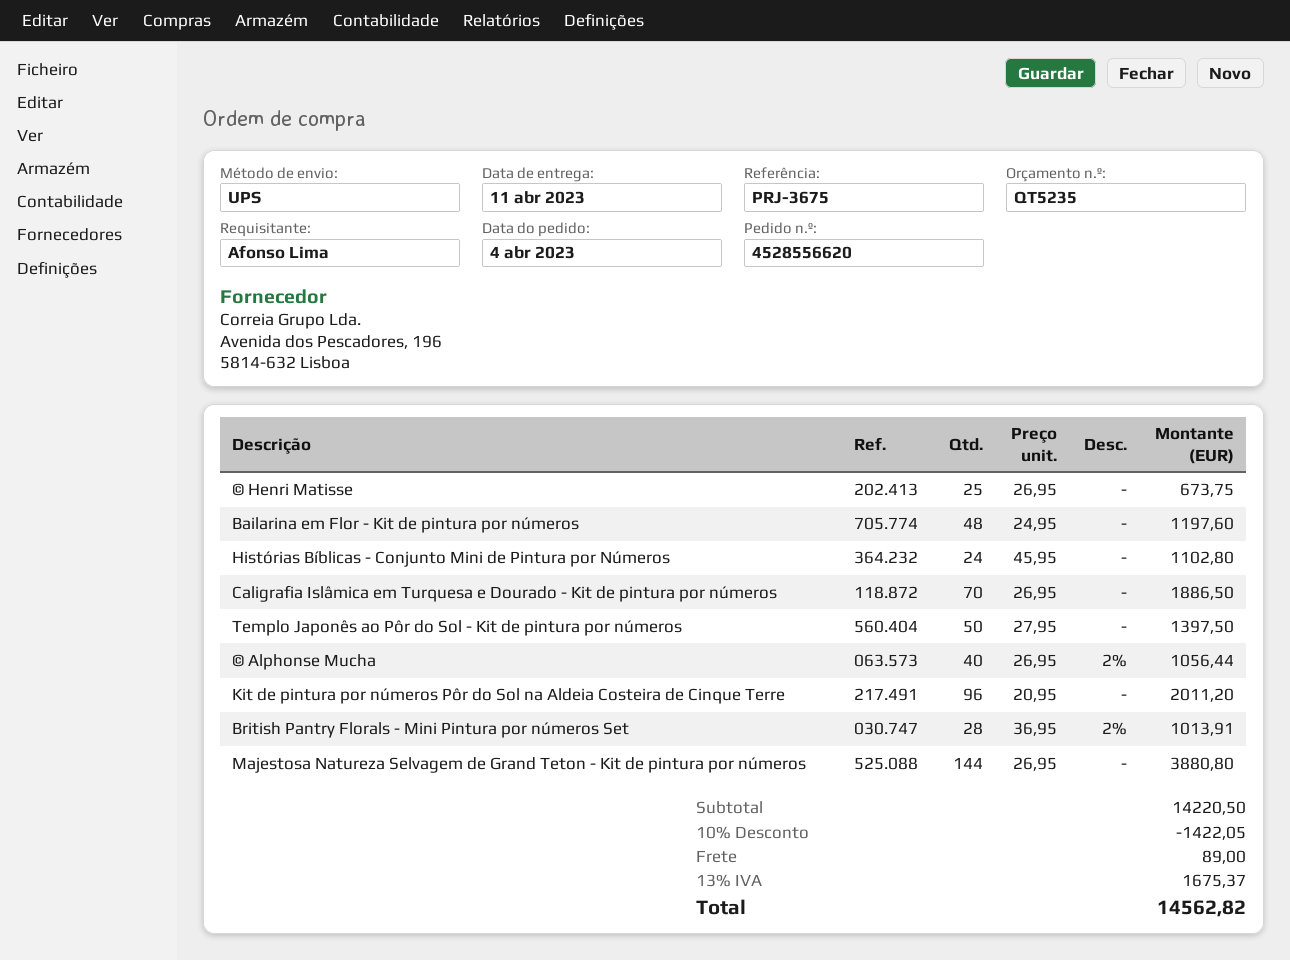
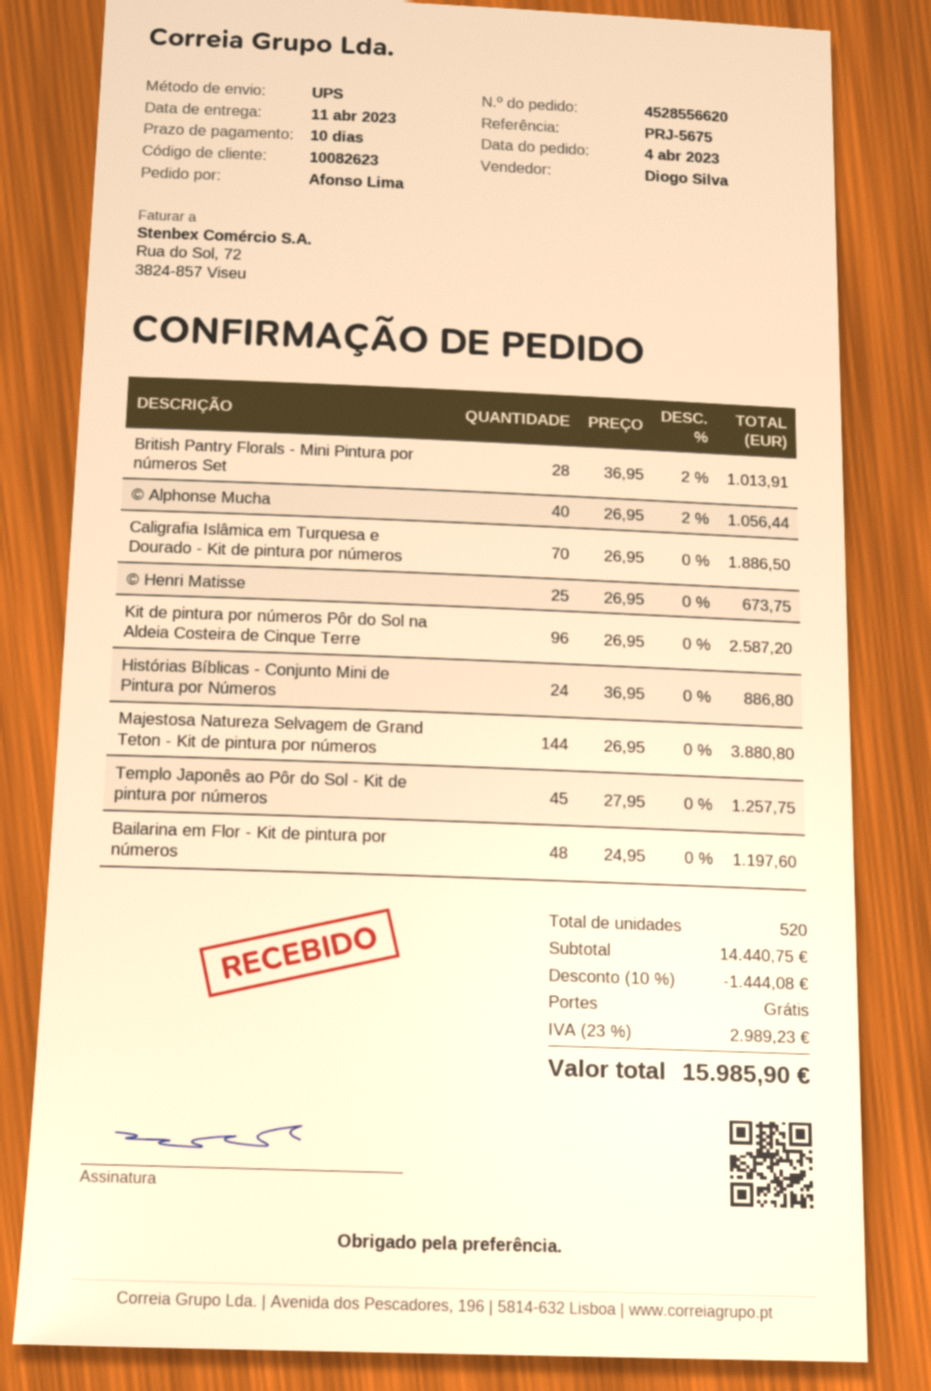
reference: PRJ-3675 -> PRJ-5675
Histórias Bíblicas - Conjunto Mini de Pintura por Números: 24 x 45.95 = 1102.80 -> 24 x 36.95 = 886.80
Templo Japonês ao Pôr do Sol - Kit de pintura por números: 50 x 27.95 = 1397.50 -> 45 x 27.95 = 1257.75
Kit de pintura por números Pôr do Sol na Aldeia Costeira de Cinque Terre: 96 x 20.95 = 2011.20 -> 96 x 26.95 = 2587.20
subtotal: 14220.50 -> 14440.75
discount: 10% = 1422.05 -> 10% = 1444.08
shipping: 89.00 -> 0.00
tax: 13% = 1675.37 -> 23% = 2989.23
total: 14562.82 -> 15985.90

